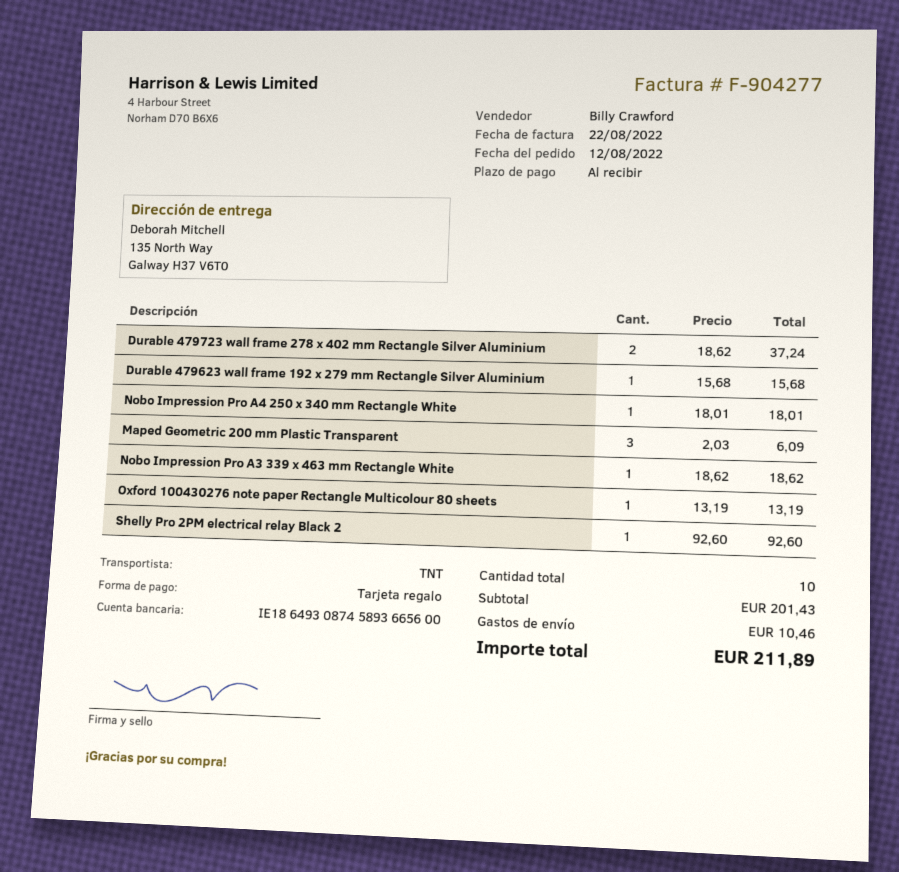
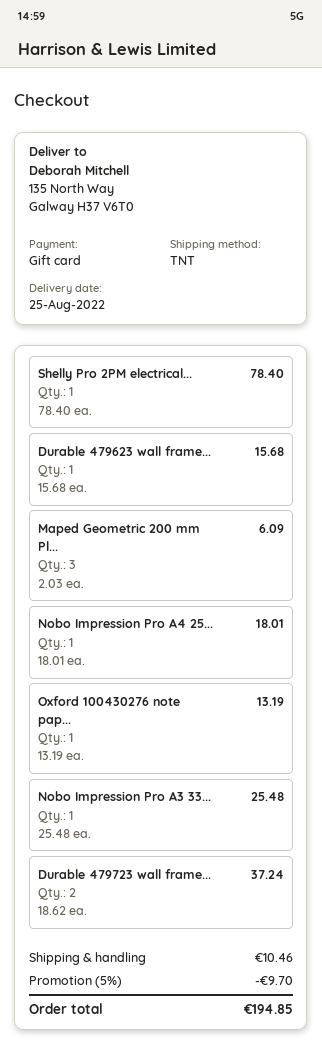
Nobo Impression Pro A3 339 x 463 mm Rectangle White: 1 x 18.62 = 18.62 -> 1 x 25.48 = 25.48
Shelly Pro 2PM electrical relay Black 2: 1 x 92.60 = 92.60 -> 1 x 78.40 = 78.40
discount: none -> 5% = 9.70
total: 211.89 -> 194.85

